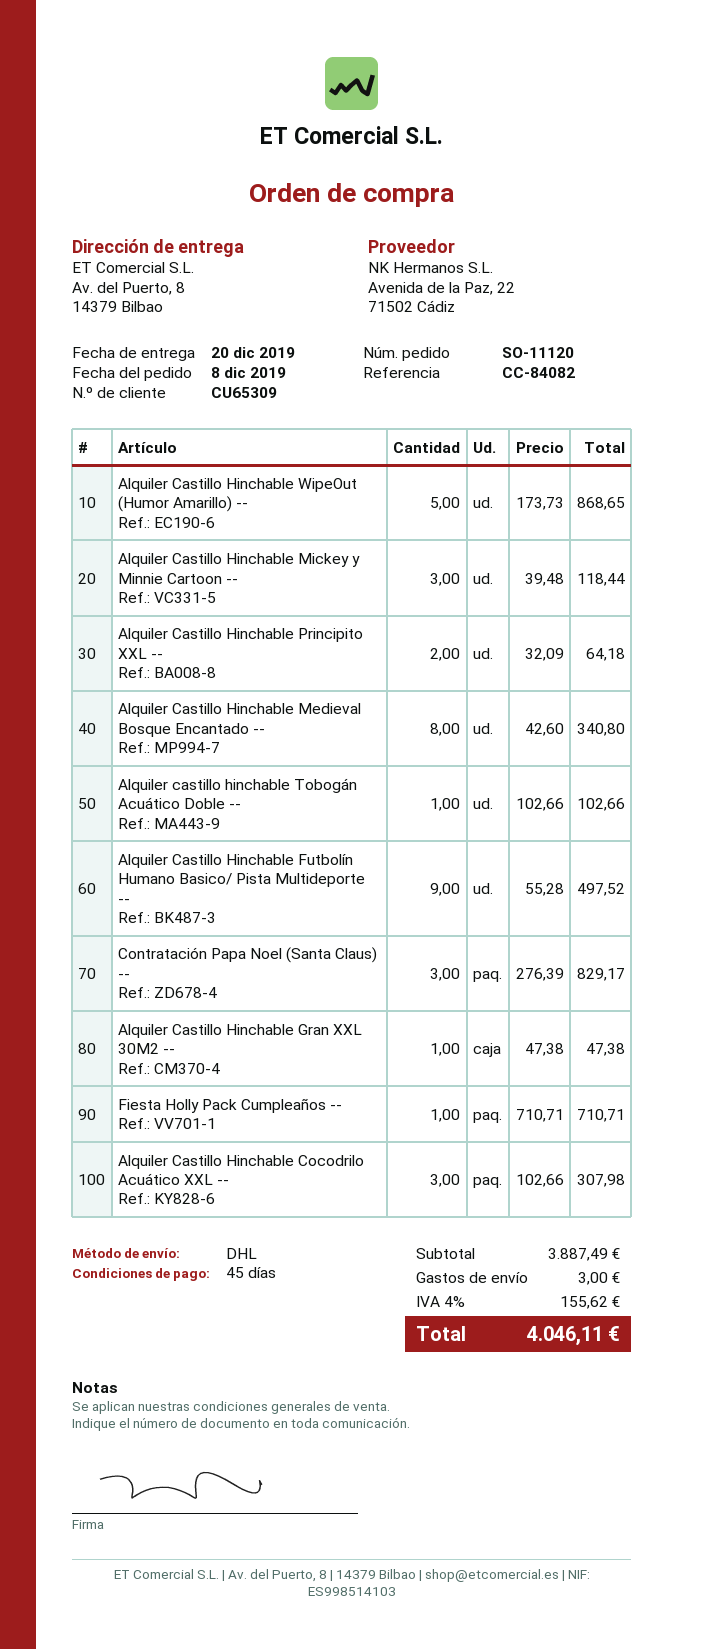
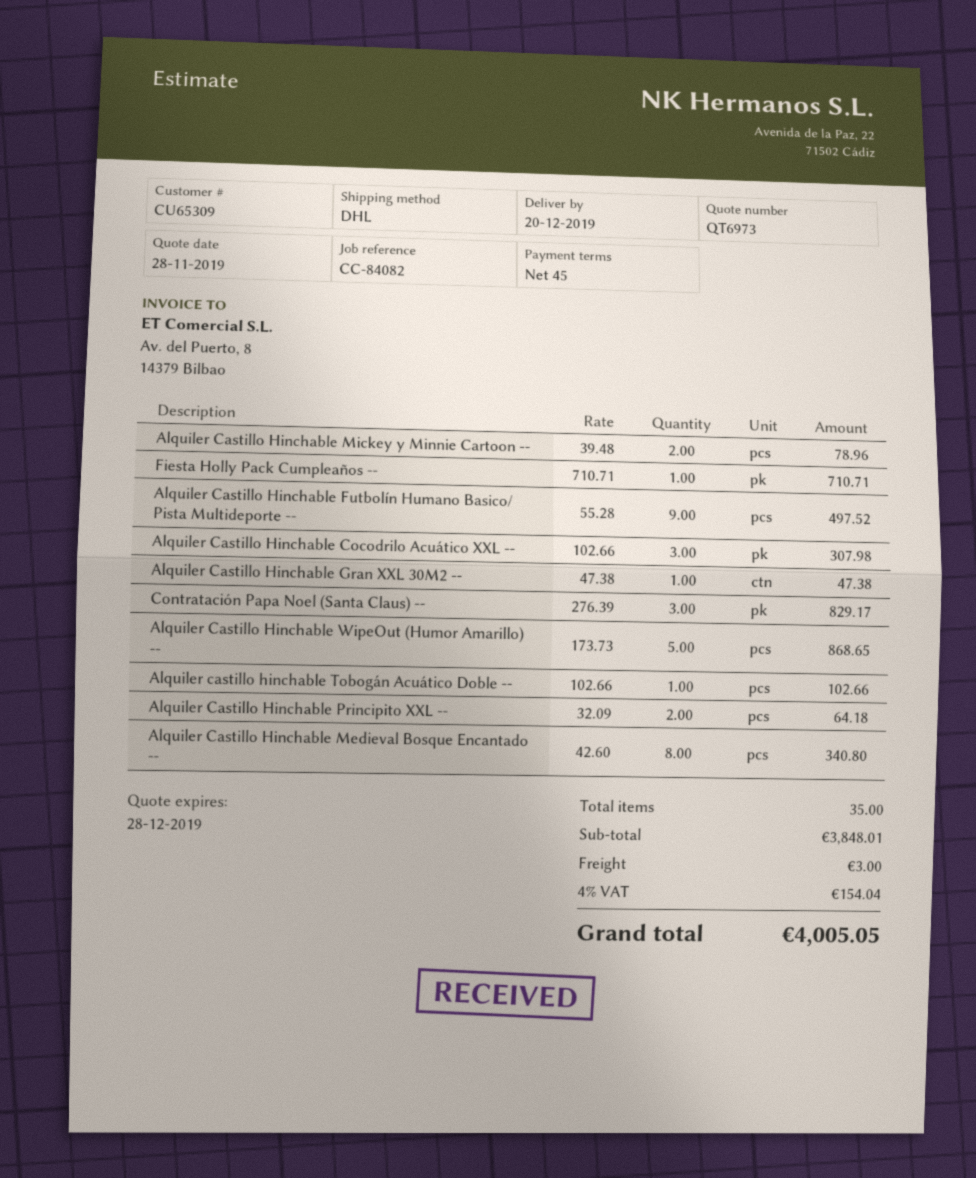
Alquiler Castillo Hinchable Mickey y Minnie Cartoon --: 3 x 39.48 = 118.44 -> 2 x 39.48 = 78.96
subtotal: 3887.49 -> 3848.01
tax: 4% = 155.62 -> 4% = 154.04
total: 4046.11 -> 4005.05

